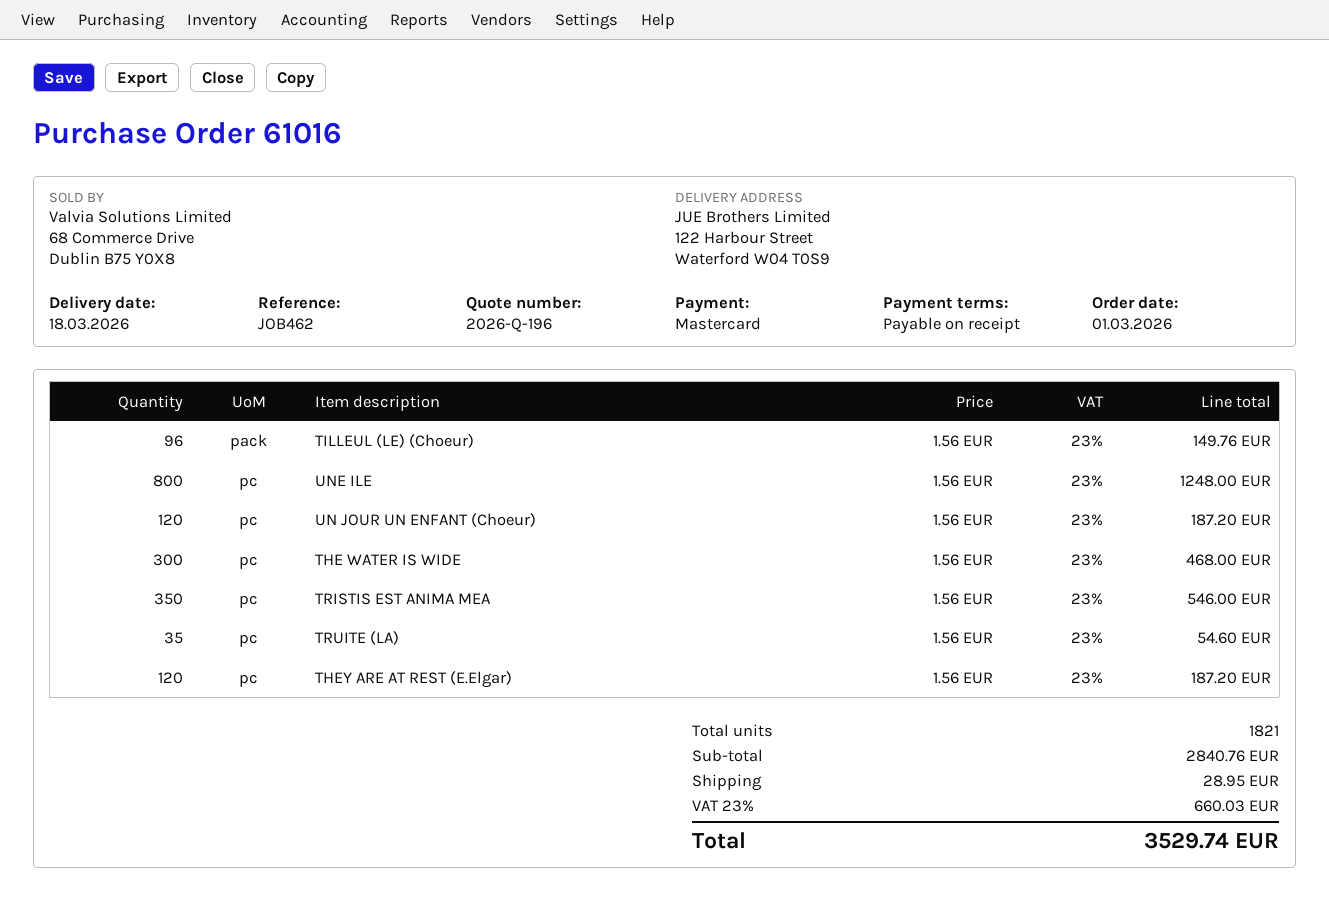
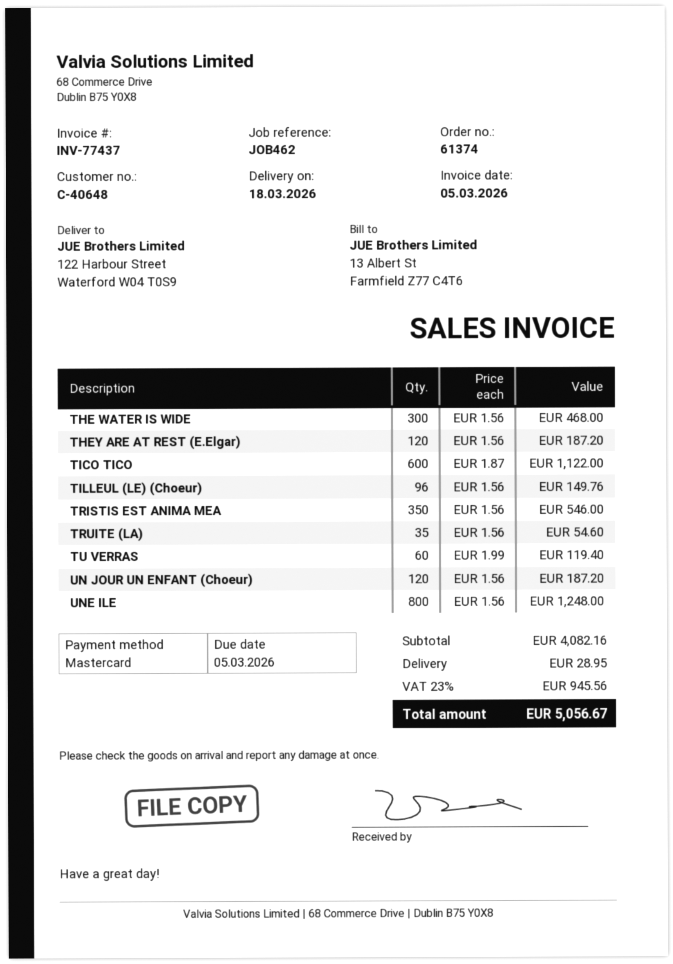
order number: 61016 -> 61374
TICO TICO: none -> 600 x 1.87 = 1122.00
TU VERRAS: none -> 60 x 1.99 = 119.40
subtotal: 2840.76 -> 4082.16
tax: 23% = 660.03 -> 23% = 945.56
total: 3529.74 -> 5056.67

